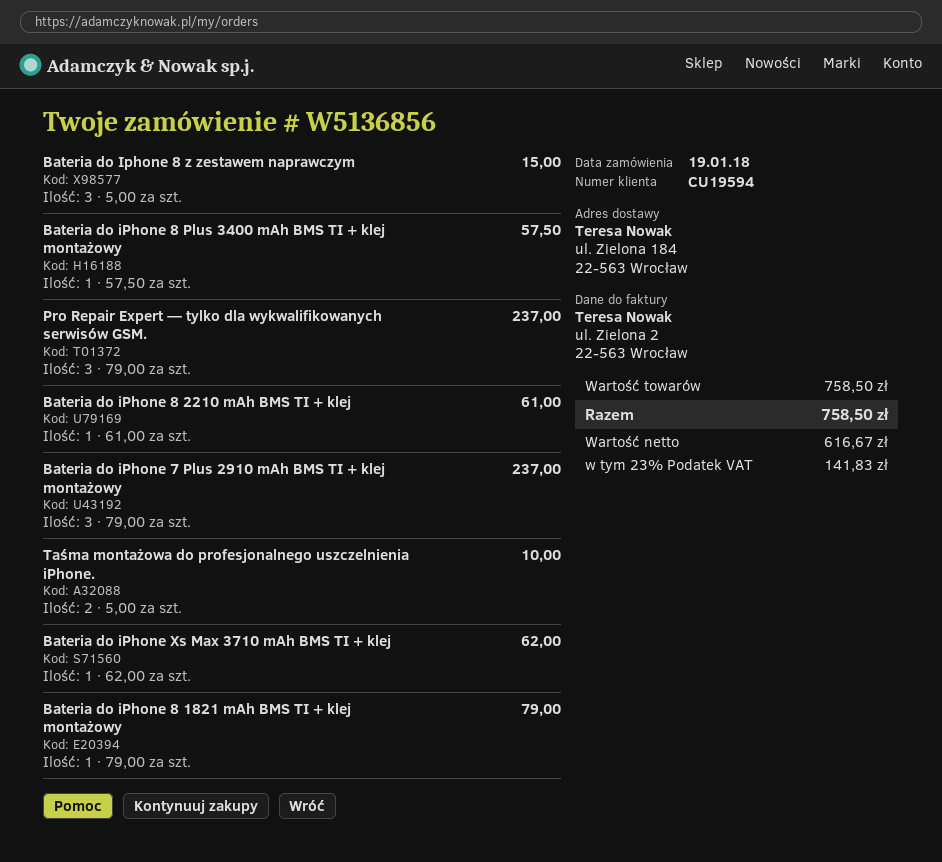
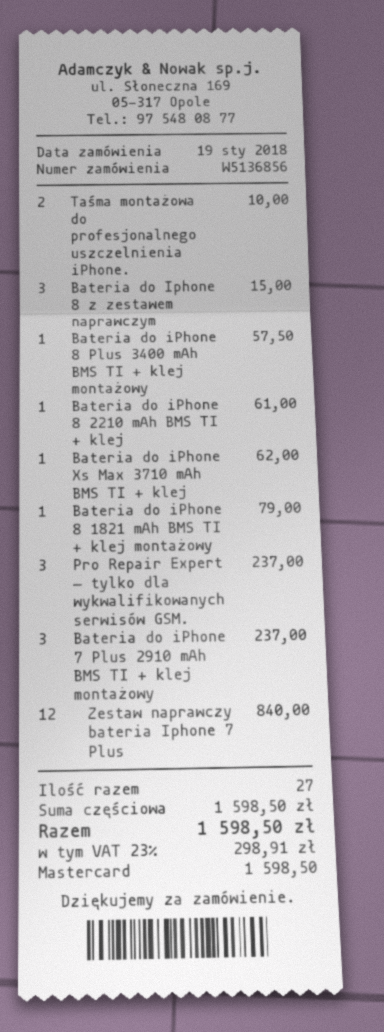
Zestaw naprawczy bateria Iphone 7 Plus: none -> 12 for 840.00
subtotal: 758.50 -> 1598.50
tax: 23% = 141.83 -> 23% = 298.91
total: 758.50 -> 1598.50

